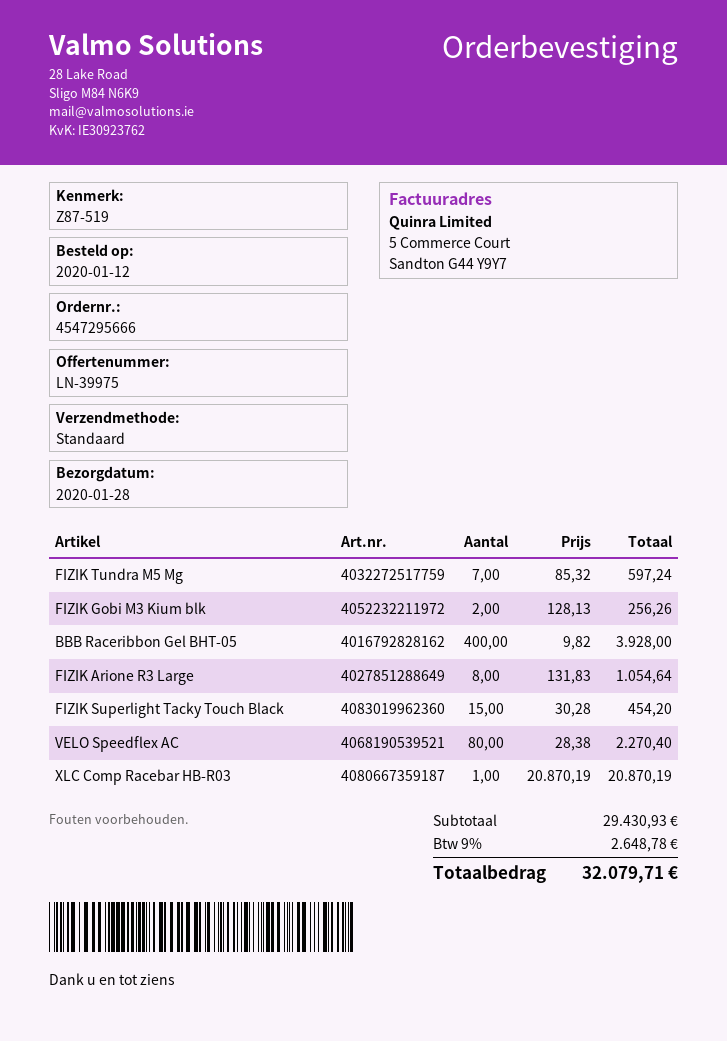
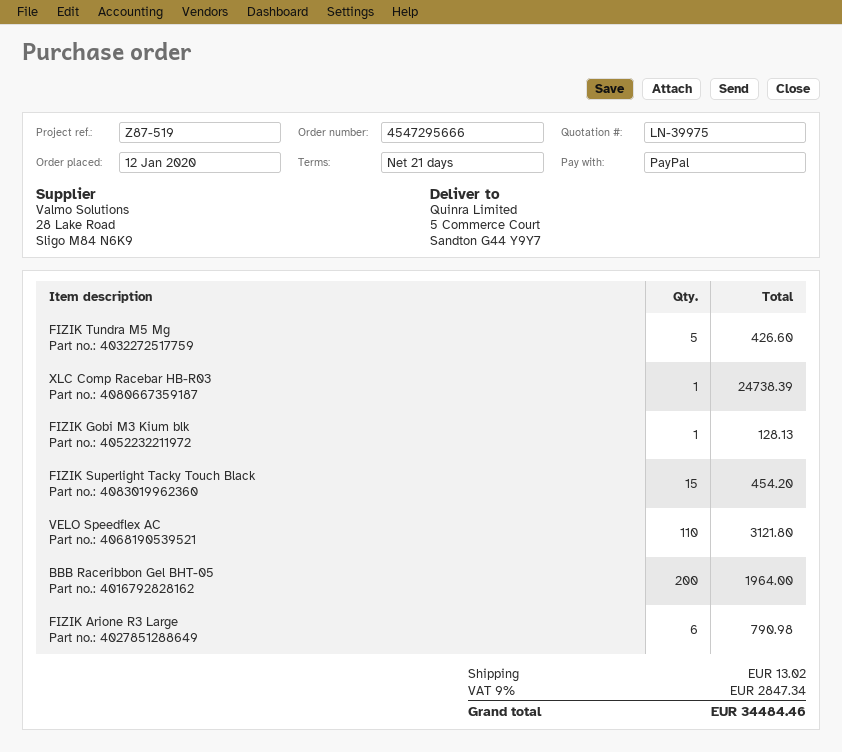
FIZIK Tundra M5 Mg: 7 for 597.24 -> 5 for 426.60
FIZIK Gobi M3 Kium blk: 2 for 256.26 -> 1 for 128.13
BBB Raceribbon Gel BHT-05: 400 for 3928.00 -> 200 for 1964.00
FIZIK Arione R3 Large: 8 for 1054.64 -> 6 for 790.98
VELO Speedflex AC: 80 for 2270.40 -> 110 for 3121.80
XLC Comp Racebar HB-R03: 1 for 20870.19 -> 1 for 24738.39
shipping: none -> 13.02
tax: 9% = 2648.78 -> 9% = 2847.34
total: 32079.71 -> 34484.46

